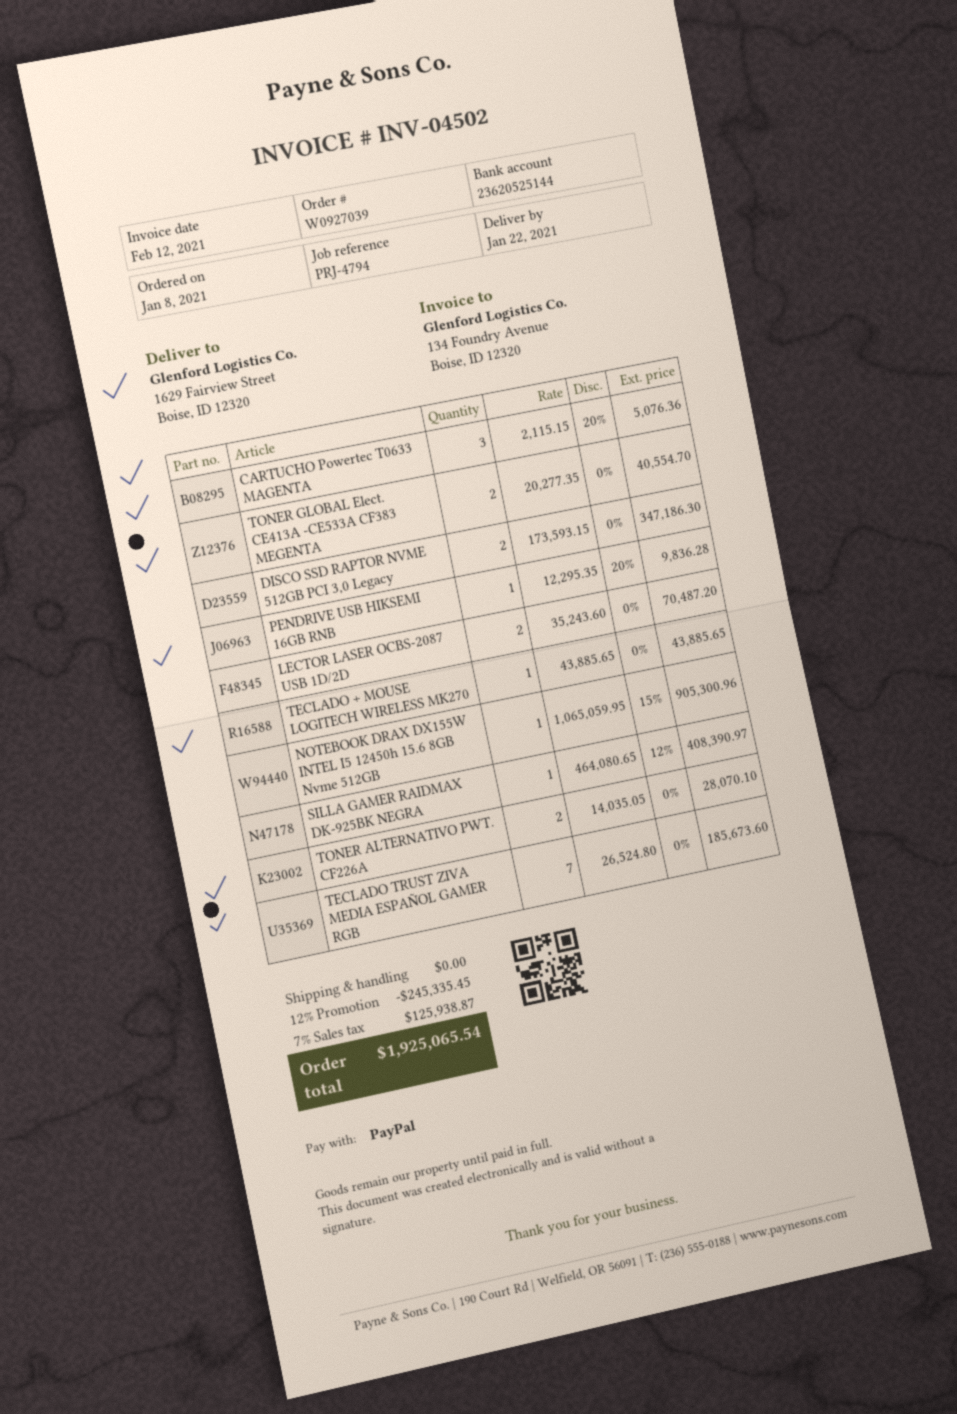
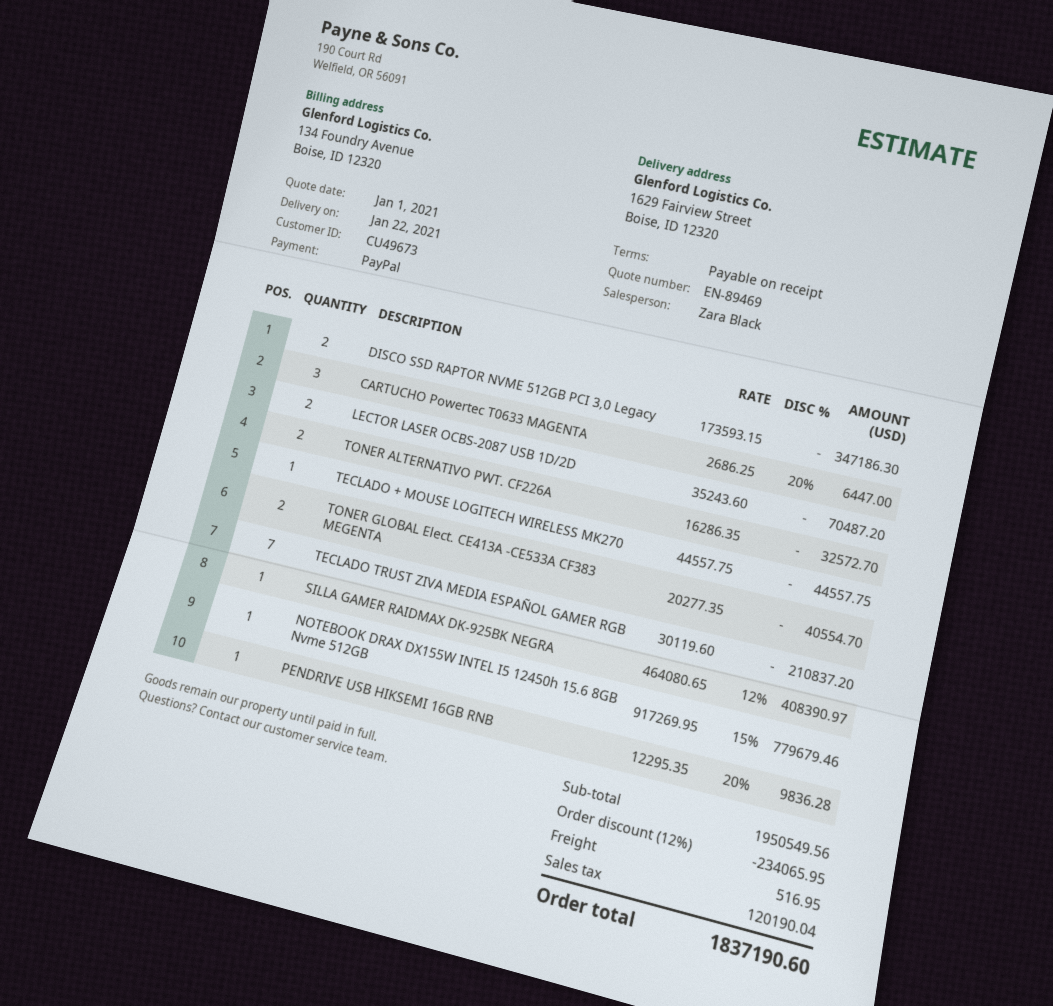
CARTUCHO Powertec T0633 MAGENTA: 3 x 2115.15 - 20% = 5076.36 -> 3 x 2686.25 - 20% = 6447.00
TECLADO + MOUSE LOGITECH WIRELESS MK270: 1 x 43885.65 = 43885.65 -> 1 x 44557.75 = 44557.75
NOTEBOOK DRAX DX155W INTEL I5 12450h 15.6 8GB Nvme 512GB: 1 x 1065059.95 - 15% = 905300.96 -> 1 x 917269.95 - 15% = 779679.46
TONER ALTERNATIVO PWT. CF226A: 2 x 14035.05 = 28070.10 -> 2 x 16286.35 = 32572.70
TECLADO TRUST ZIVA MEDIA ESPAÑOL GAMER RGB: 7 x 26524.80 = 185673.60 -> 7 x 30119.60 = 210837.20
discount: 12% = 245335.45 -> 12% = 234065.95
shipping: 0.00 -> 516.95
tax: 125938.87 -> 120190.04
total: 1925065.54 -> 1837190.60

